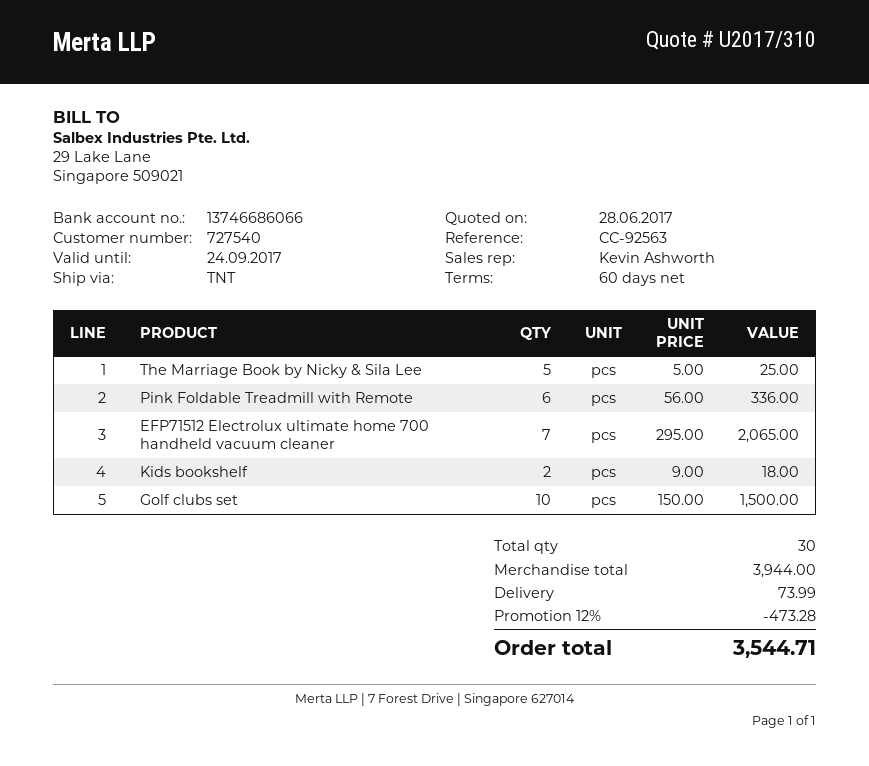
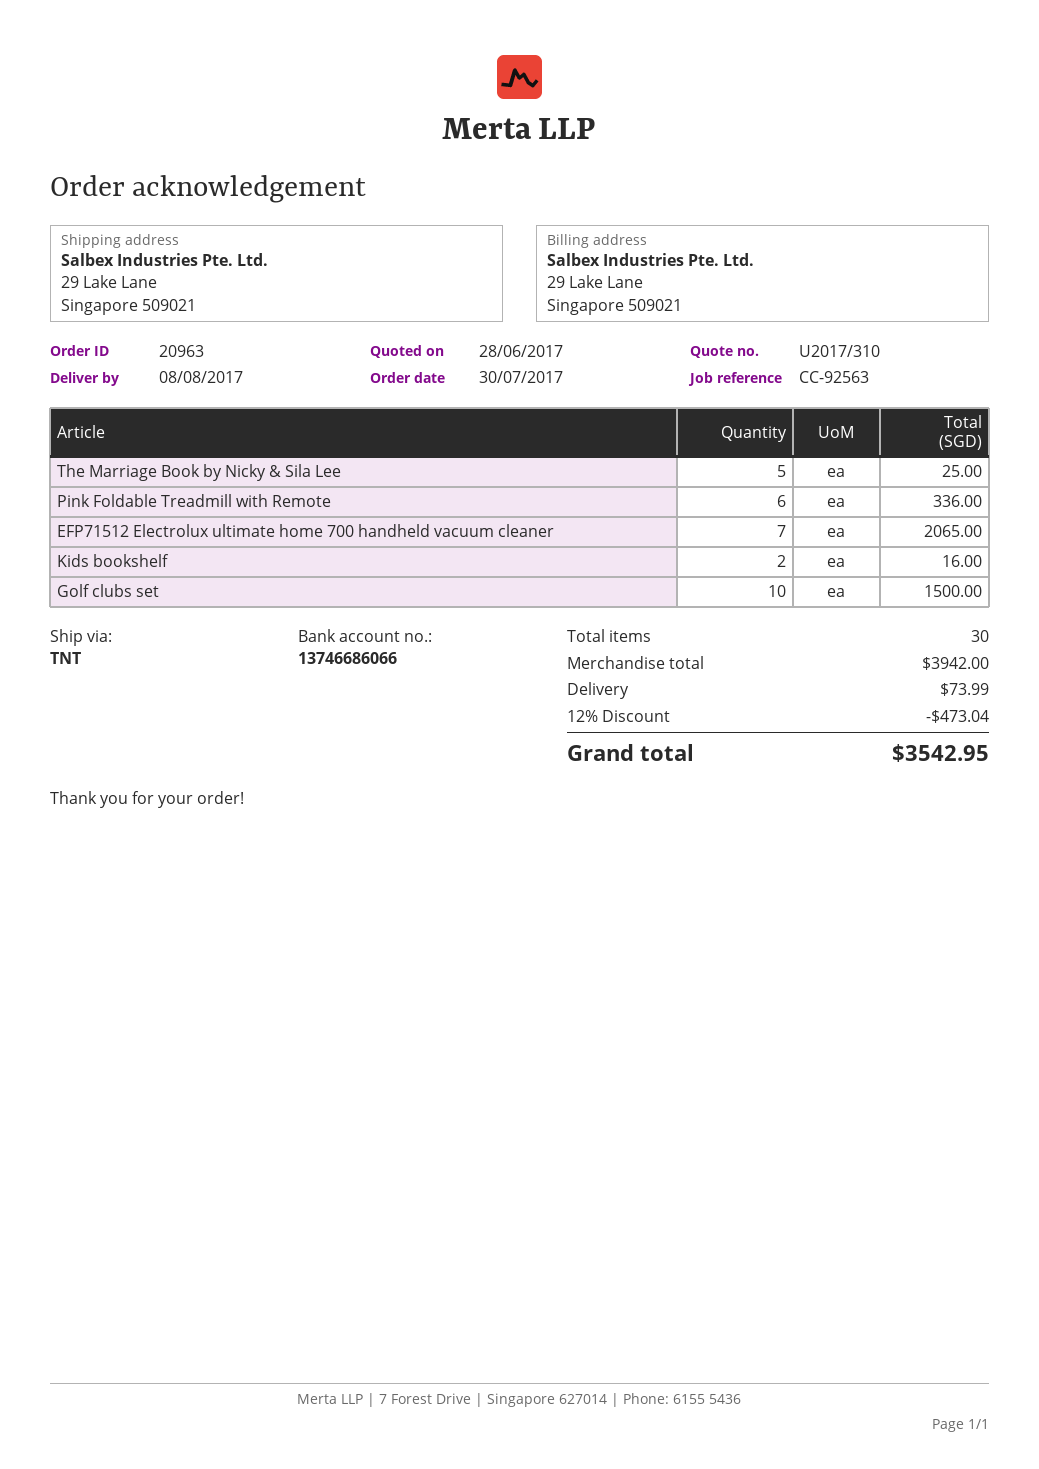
Kids bookshelf: 2 for 18.00 -> 2 for 16.00
subtotal: 3944.00 -> 3942.00
discount: 12% = 473.28 -> 12% = 473.04
total: 3544.71 -> 3542.95

